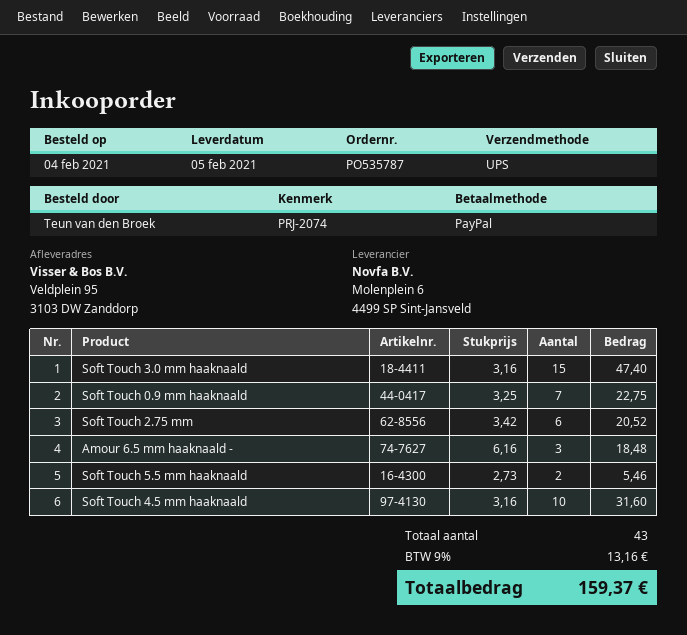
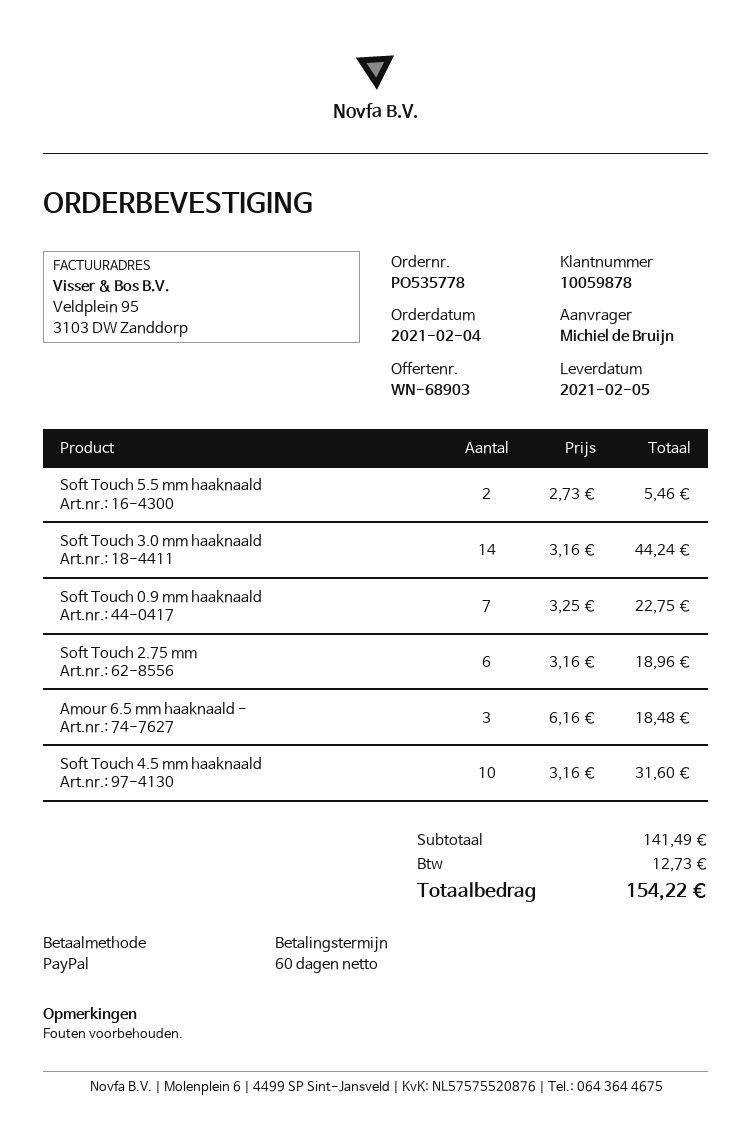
order number: PO535787 -> PO535778
ordered by: Teun van den Broek -> Michiel de Bruijn
Soft Touch 3.0 mm haaknaald: 15 x 3.16 = 47.40 -> 14 x 3.16 = 44.24
Soft Touch 2.75 mm: 6 x 3.42 = 20.52 -> 6 x 3.16 = 18.96
tax: 13.16 -> 12.73
total: 159.37 -> 154.22

